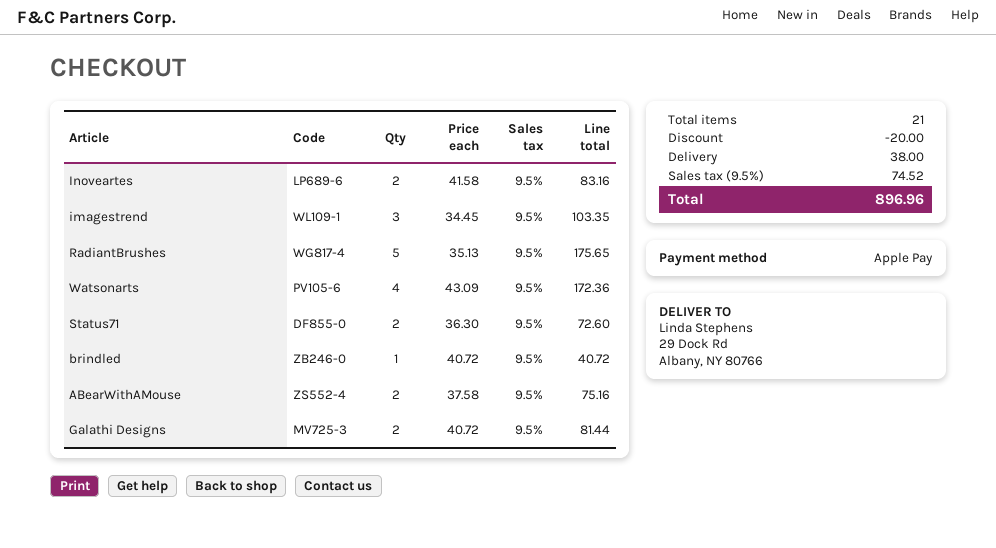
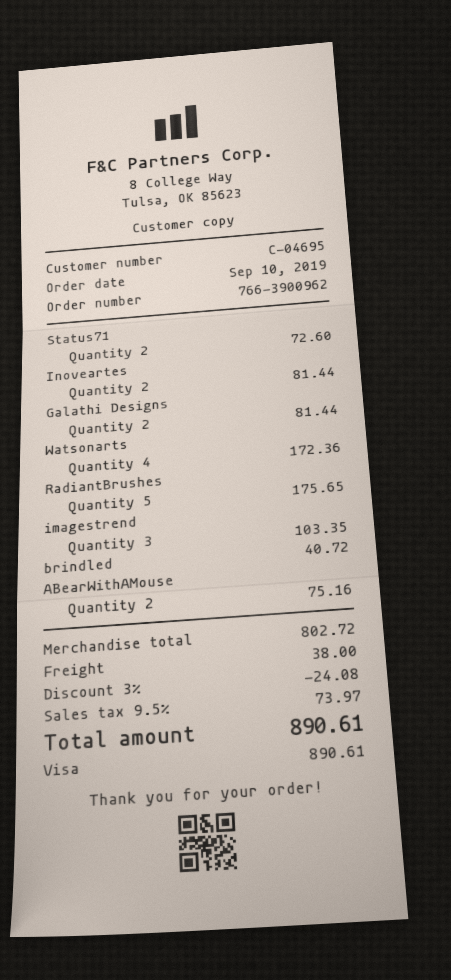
payment method: Apple Pay -> Visa
Inoveartes: 2 for 83.16 -> 2 for 81.44
discount: 20.00 -> 24.08
tax: 9.5% = 74.52 -> 9.5% = 73.97
total: 896.96 -> 890.61

